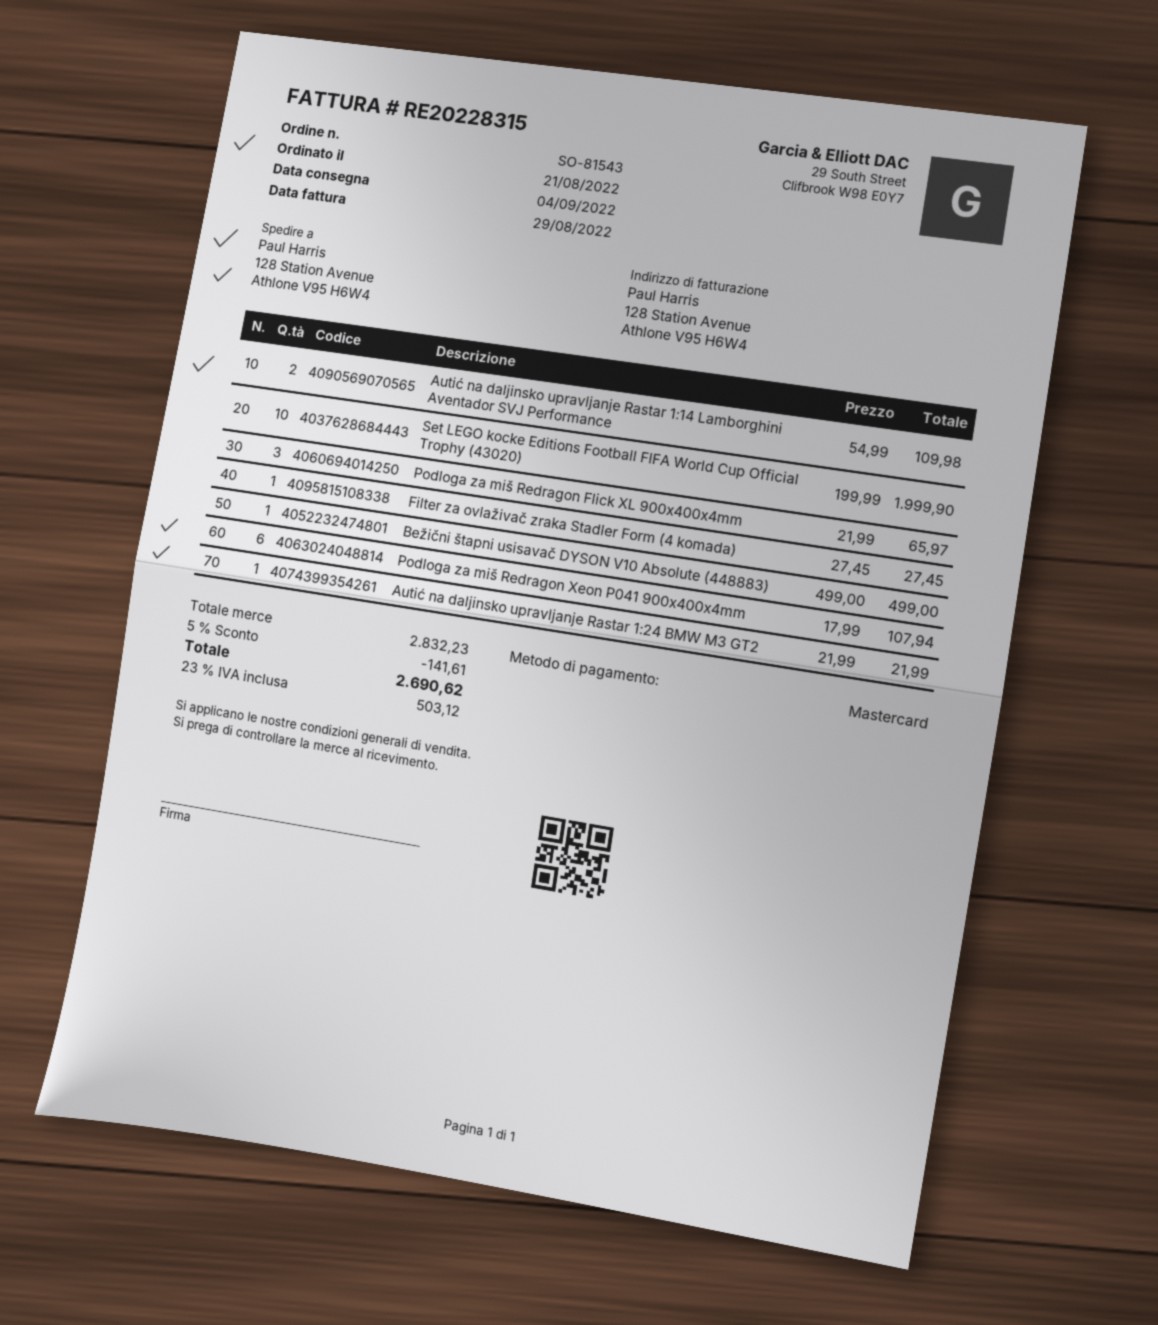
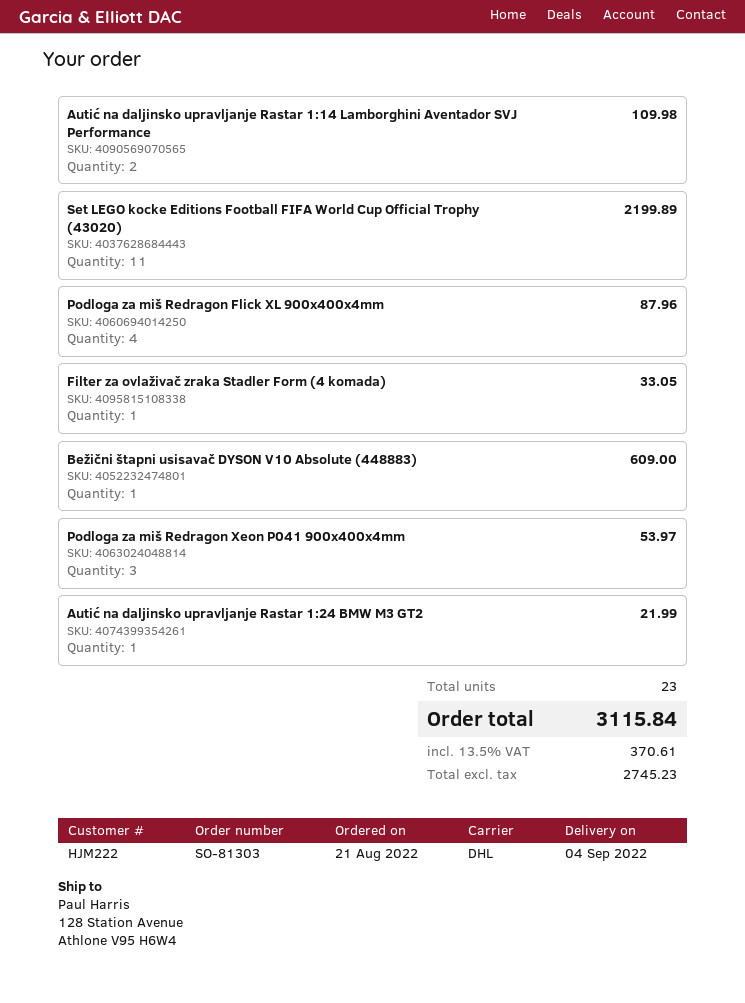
order number: SO-81543 -> SO-81303
Set LEGO kocke Editions Football FIFA World Cup Official Trophy (43020): 10 for 1999.90 -> 11 for 2199.89
Podloga za miš Redragon Flick XL 900x400x4mm: 3 for 65.97 -> 4 for 87.96
Filter za ovlaživač zraka Stadler Form (4 komada): 1 for 27.45 -> 1 for 33.05
Bežični štapni usisavač DYSON V10 Absolute (448883): 1 for 499.00 -> 1 for 609.00
Podloga za miš Redragon Xeon P041 900x400x4mm: 6 for 107.94 -> 3 for 53.97
discount: 5% = 141.61 -> none
tax: 23% = 503.12 -> 13.5% = 370.61
total: 2690.62 -> 3115.84

